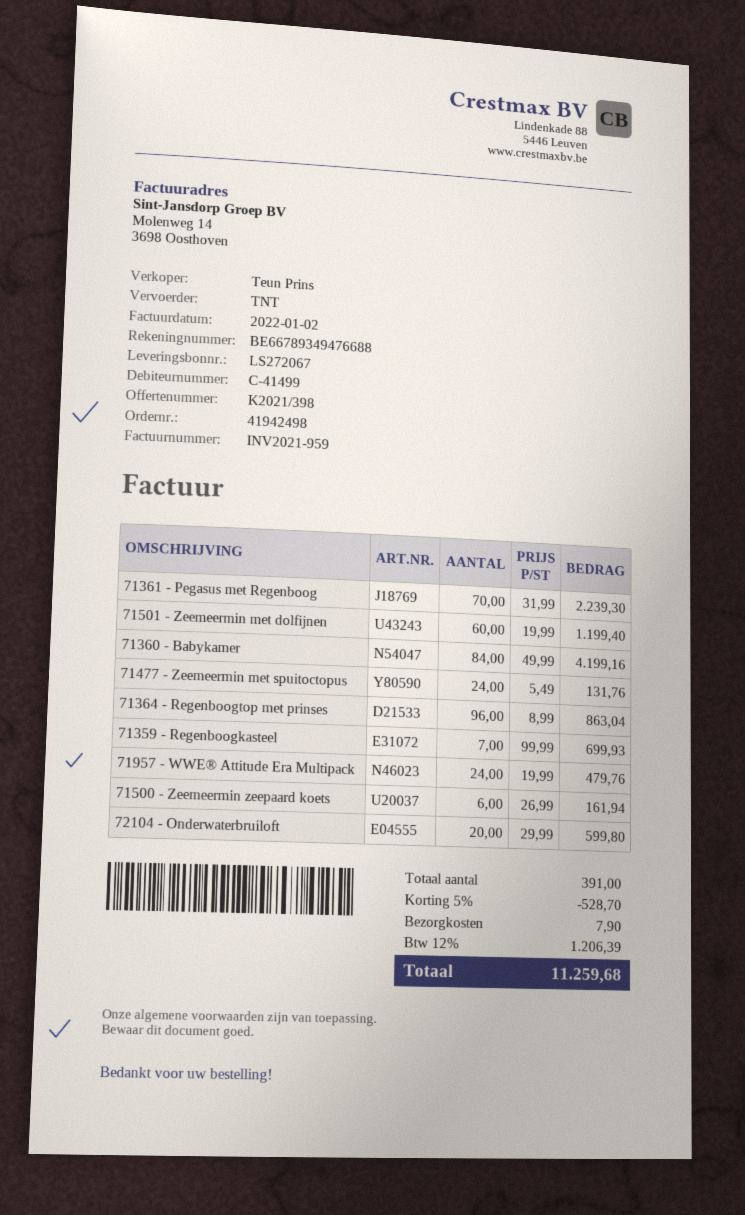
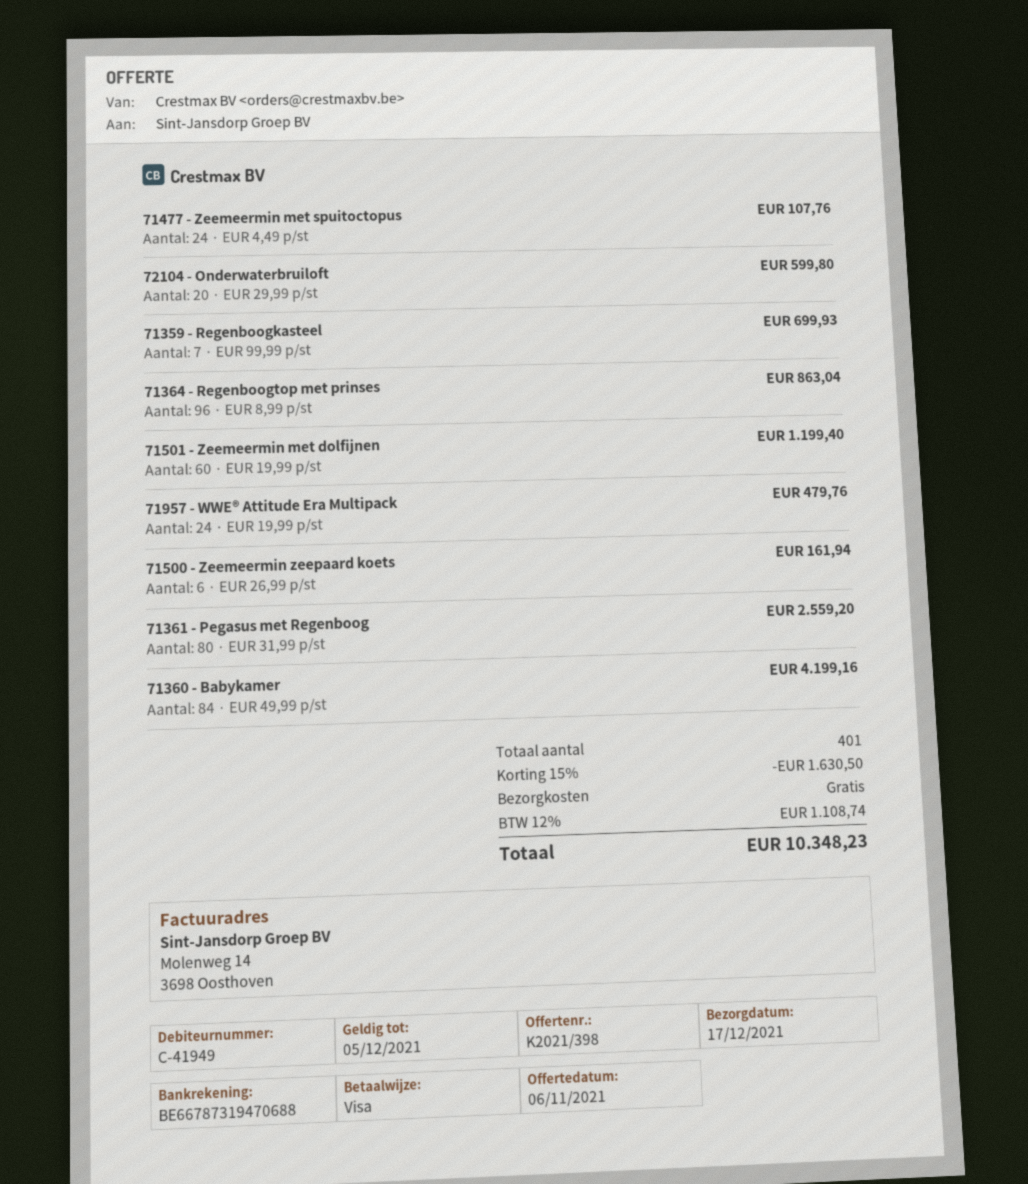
customer number: C-41499 -> C-41949
bank account: BE66789349476688 -> BE66787319470688
71361 - Pegasus met Regenboog: 70 x 31.99 = 2239.30 -> 80 x 31.99 = 2559.20
71477 - Zeemeermin met spuitoctopus: 24 x 5.49 = 131.76 -> 24 x 4.49 = 107.76
total quantity: 391 -> 401
discount: 5% = 528.70 -> 15% = 1630.50
shipping: 7.90 -> 0.00
tax: 12% = 1206.39 -> 12% = 1108.74
total: 11259.68 -> 10348.23

